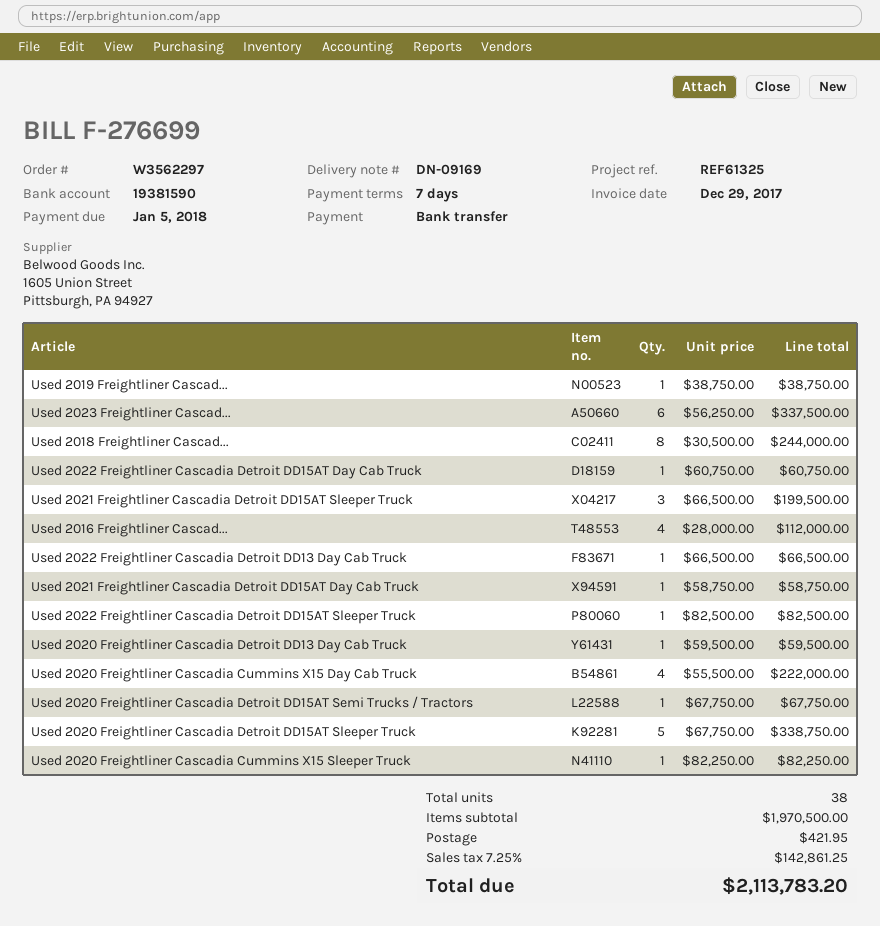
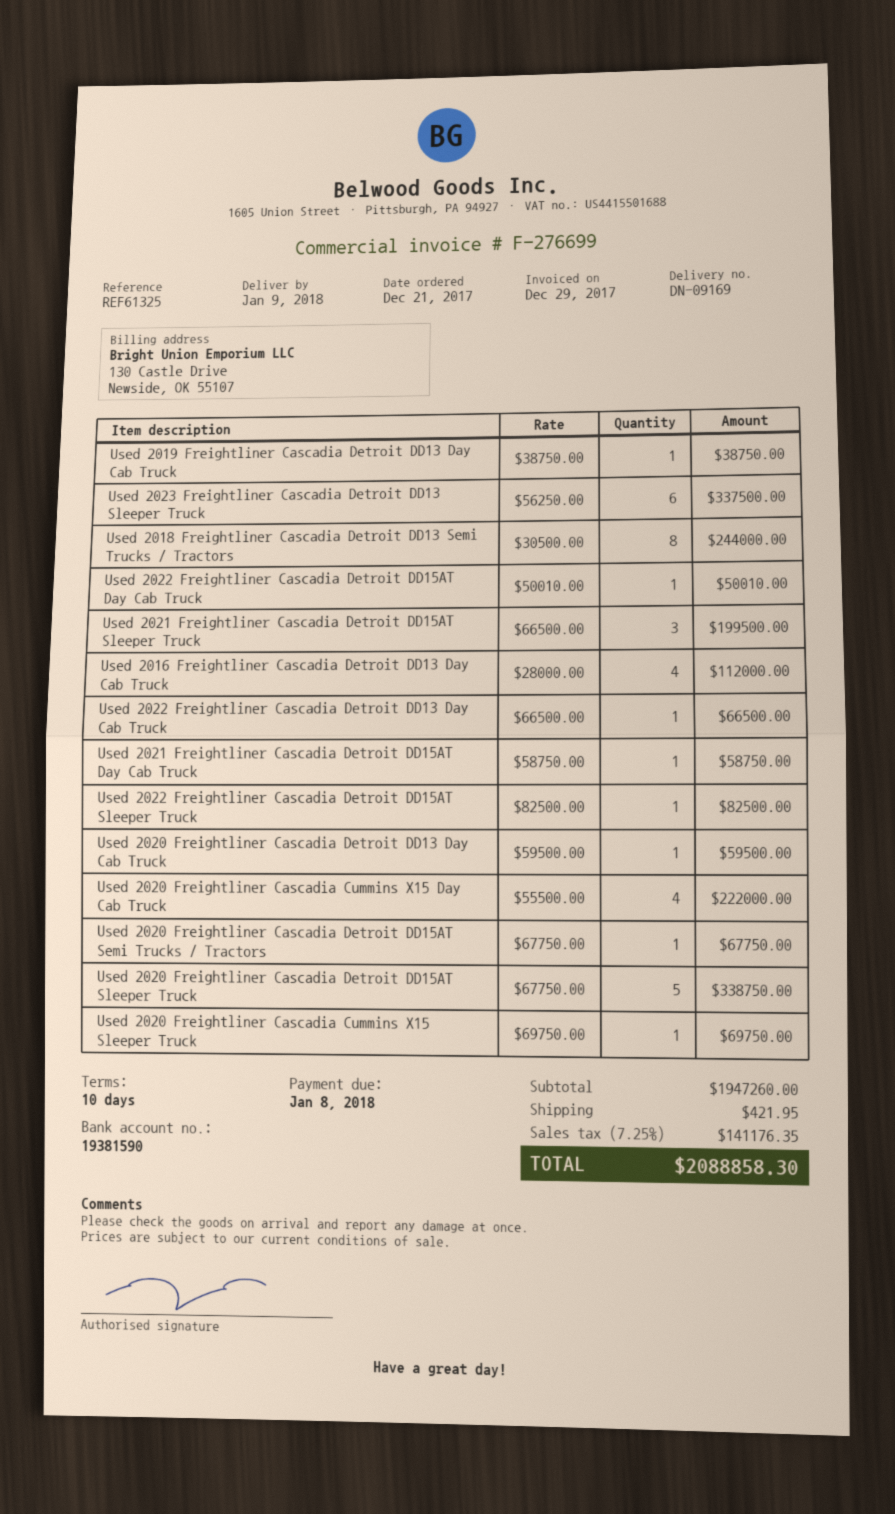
payment terms: 7 days -> 10 days
due date: 2018-01-05 -> 2018-01-08
Used 2022 Freightliner Cascadia Detroit DD15AT Day Cab Truck: 1 x 60750.00 = 60750.00 -> 1 x 50010.00 = 50010.00
Used 2020 Freightliner Cascadia Cummins X15 Sleeper Truck: 1 x 82250.00 = 82250.00 -> 1 x 69750.00 = 69750.00
subtotal: 1970500.00 -> 1947260.00
tax: 7.25% = 142861.25 -> 7.25% = 141176.35
total: 2113783.20 -> 2088858.30

